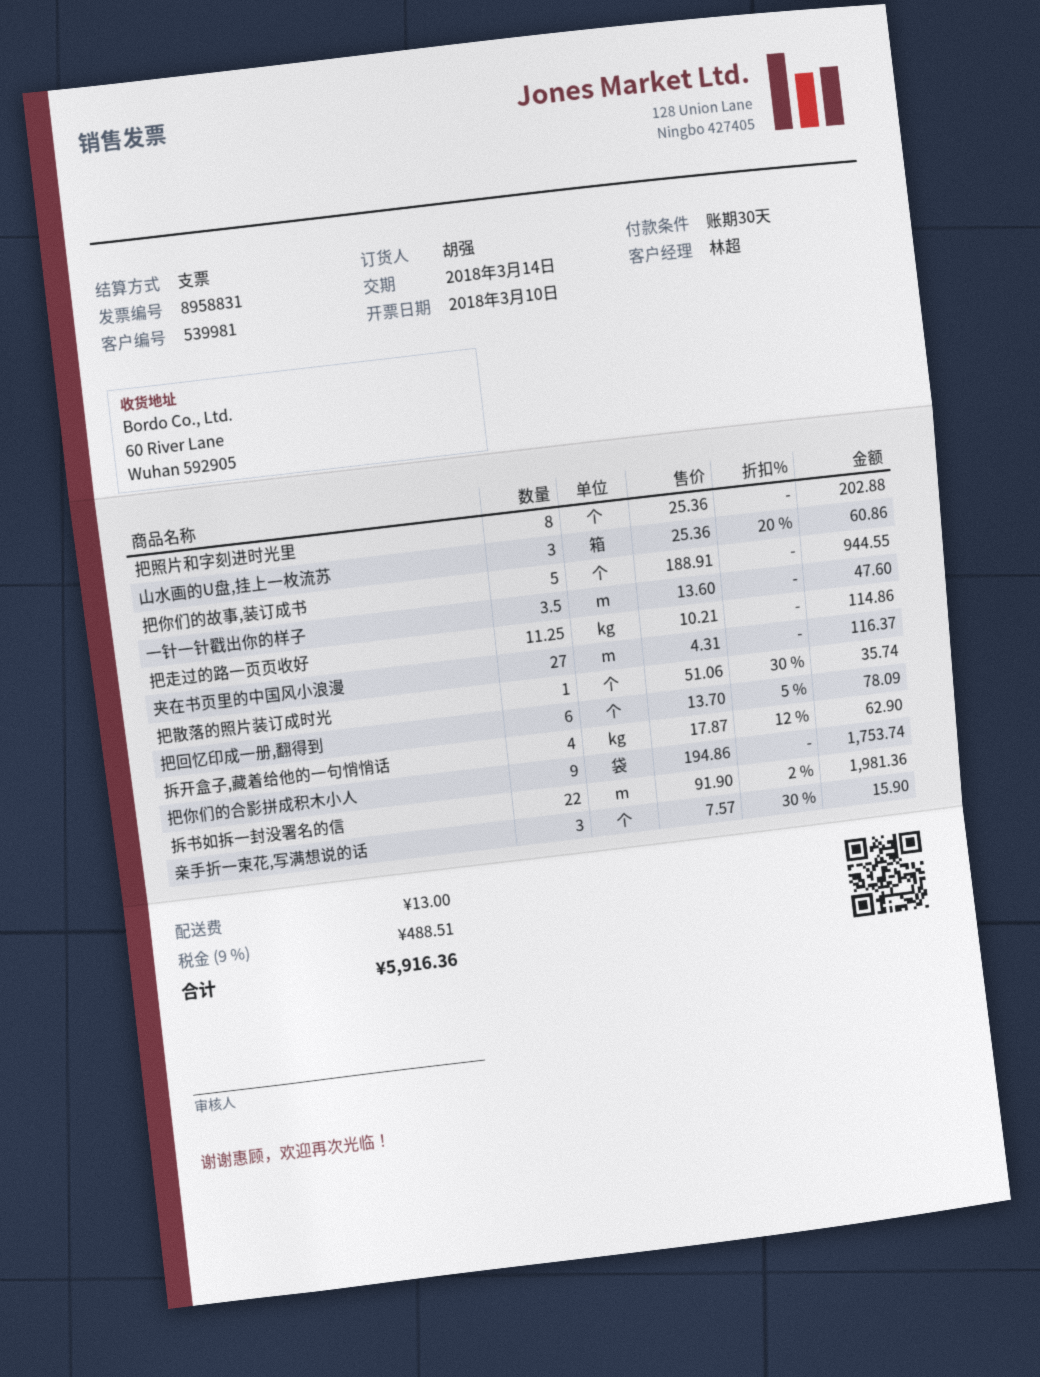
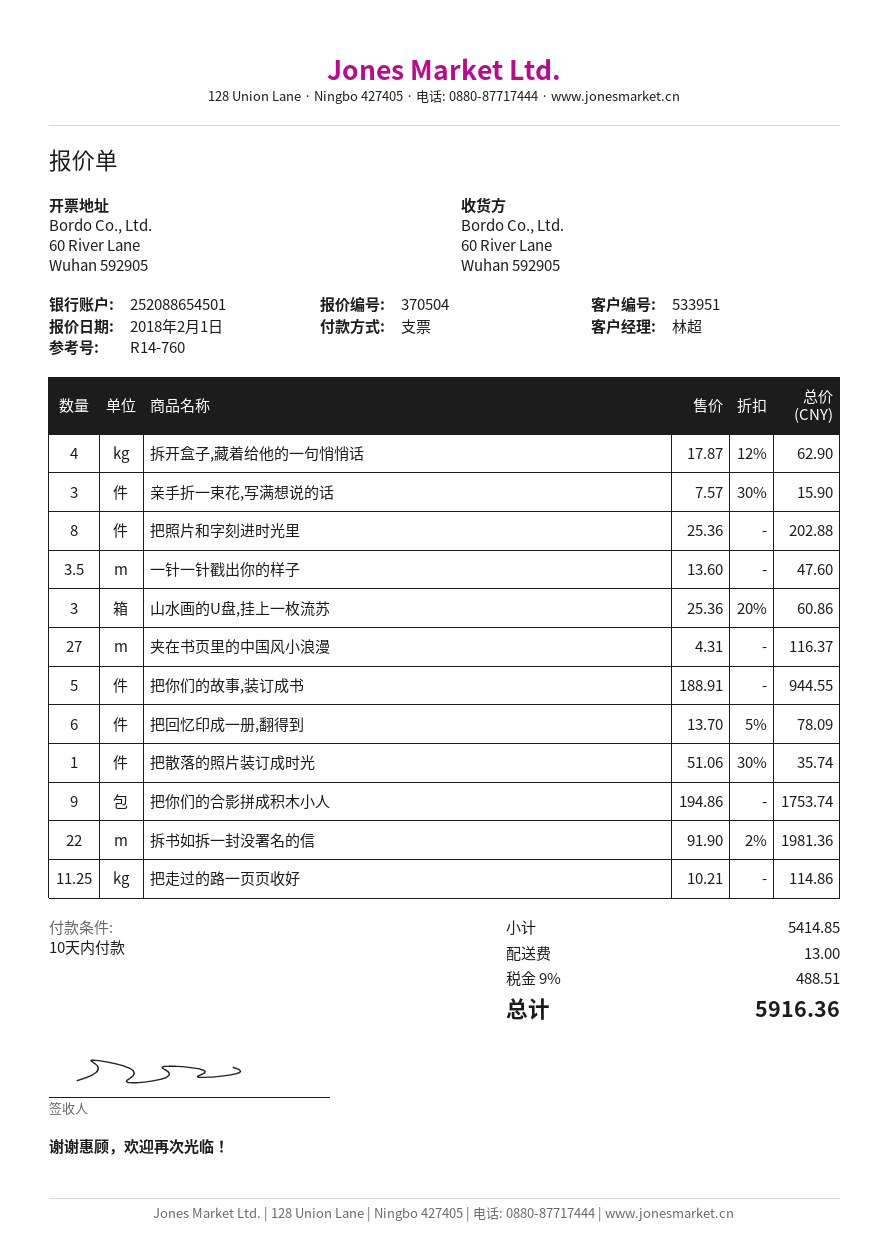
payment terms: 30 days -> 10 days
customer number: 539981 -> 533951

